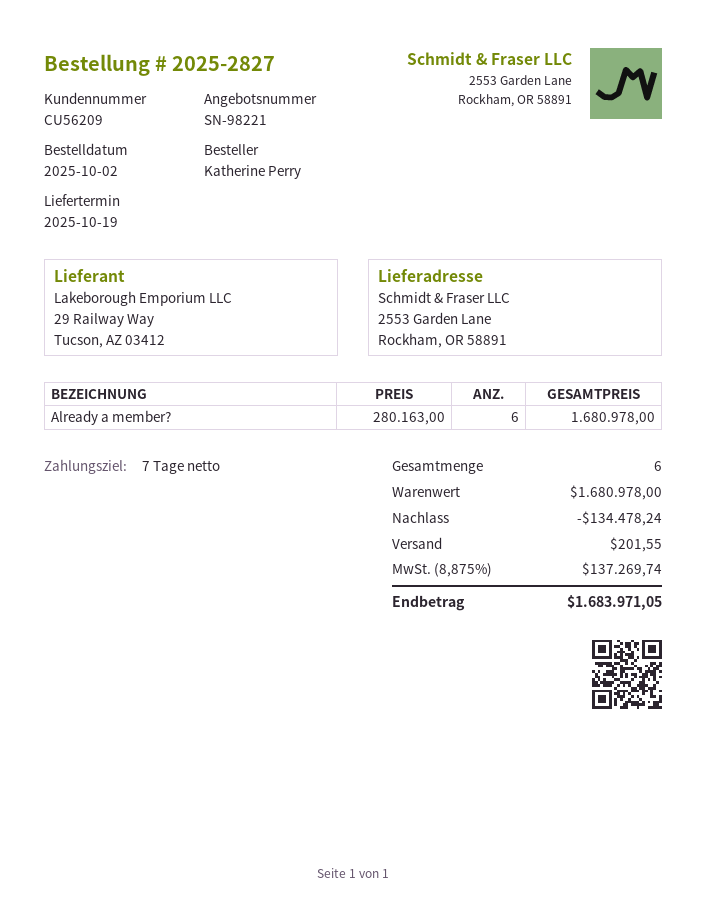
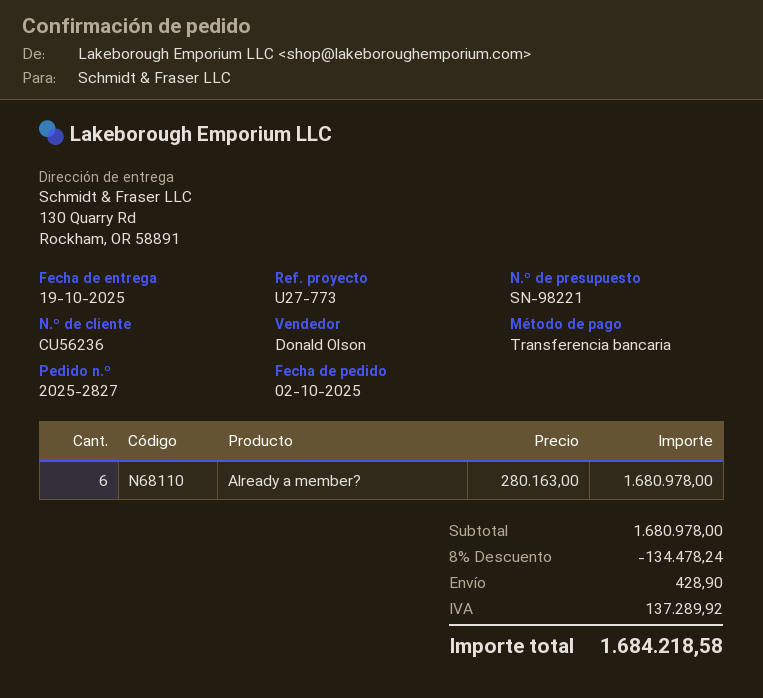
customer number: CU56209 -> CU56236
ship to: 2553 Garden Lane, Rockham, OR 58891 -> 130 Quarry Rd, Rockham, OR 58891
shipping: 201.55 -> 428.90
tax: 137269.74 -> 137289.92
total: 1683971.05 -> 1684218.58

